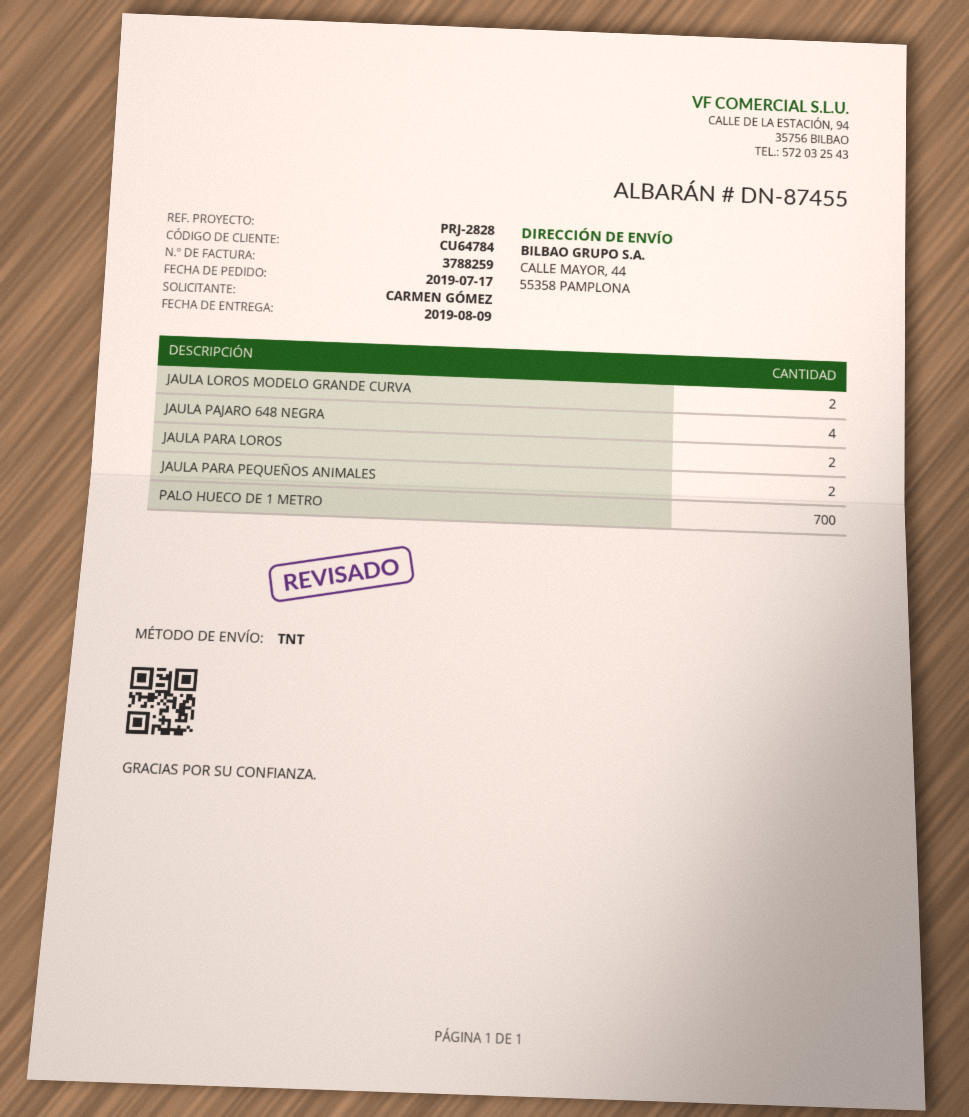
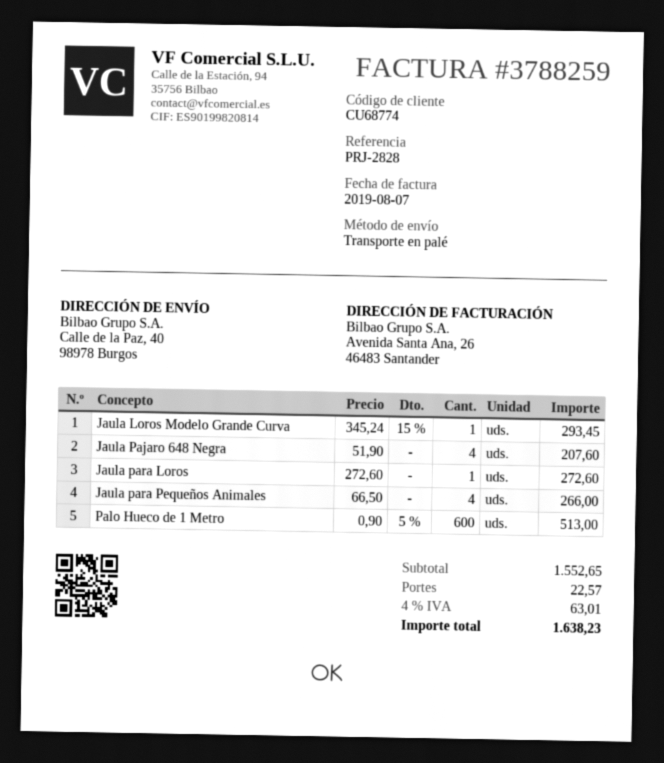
customer number: CU64784 -> CU68774
shipping method: TNT -> pallet freight
ship to: CALLE MAYOR, 44, 55358 PAMPLONA -> Calle de la Paz, 40, 98978 Burgos
JAULA LOROS MODELO GRANDE CURVA: 2 -> 1
JAULA PARA LOROS: 2 -> 1
JAULA PARA PEQUEÑOS ANIMALES: 2 -> 4
PALO HUECO DE 1 METRO: 700 -> 600

